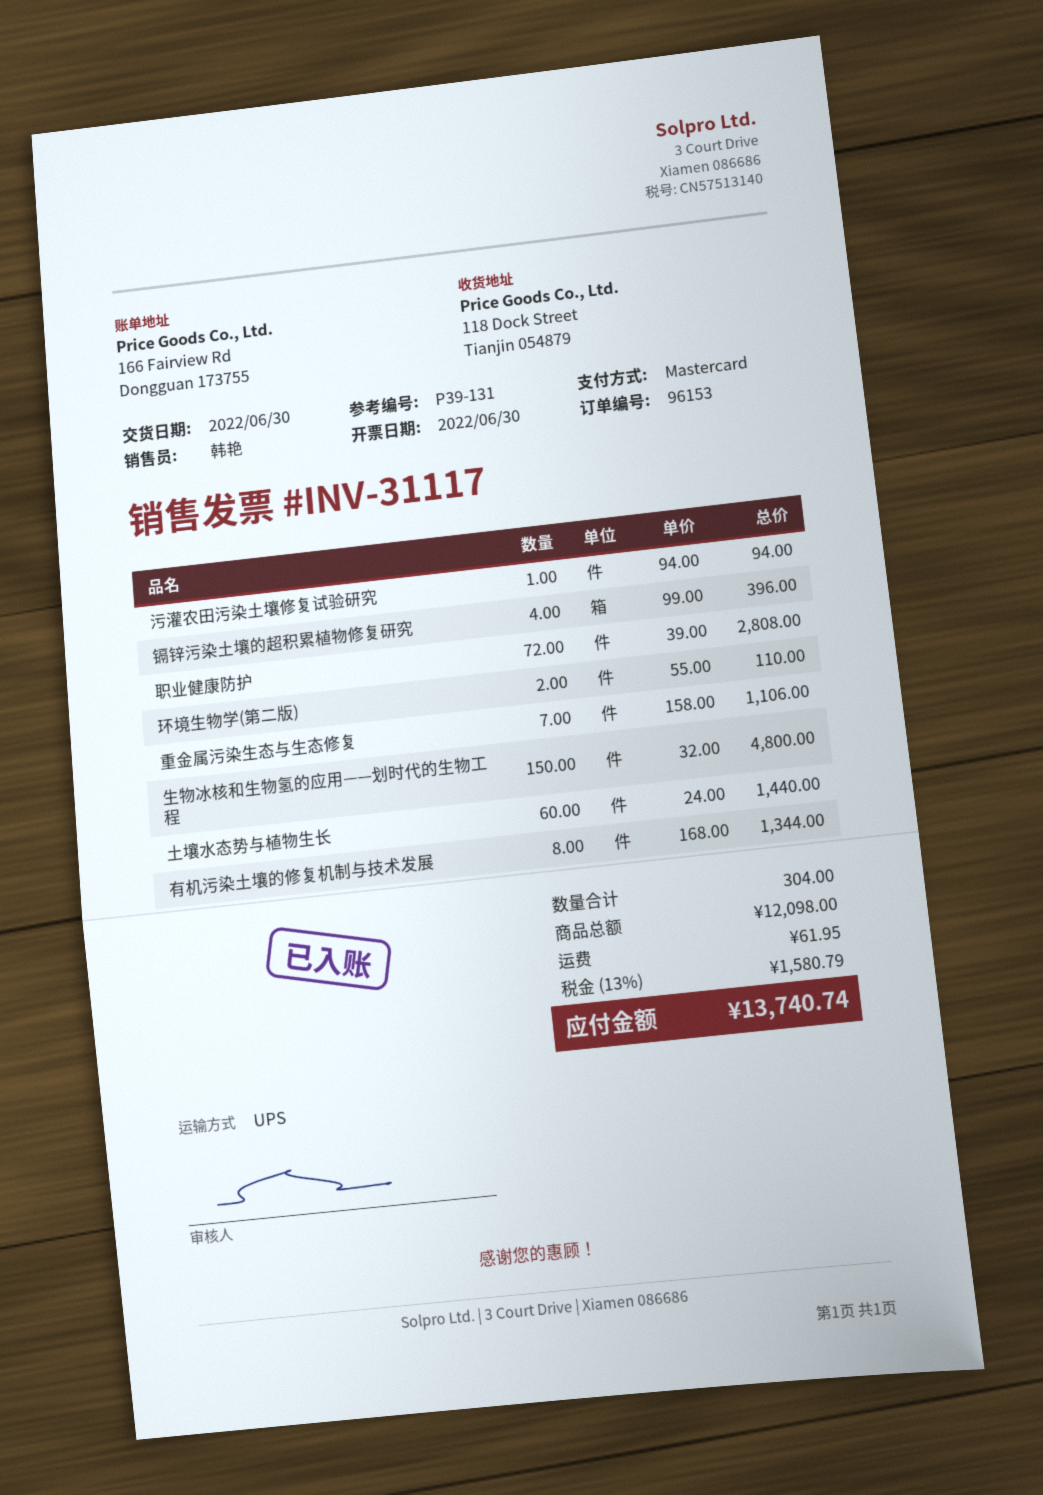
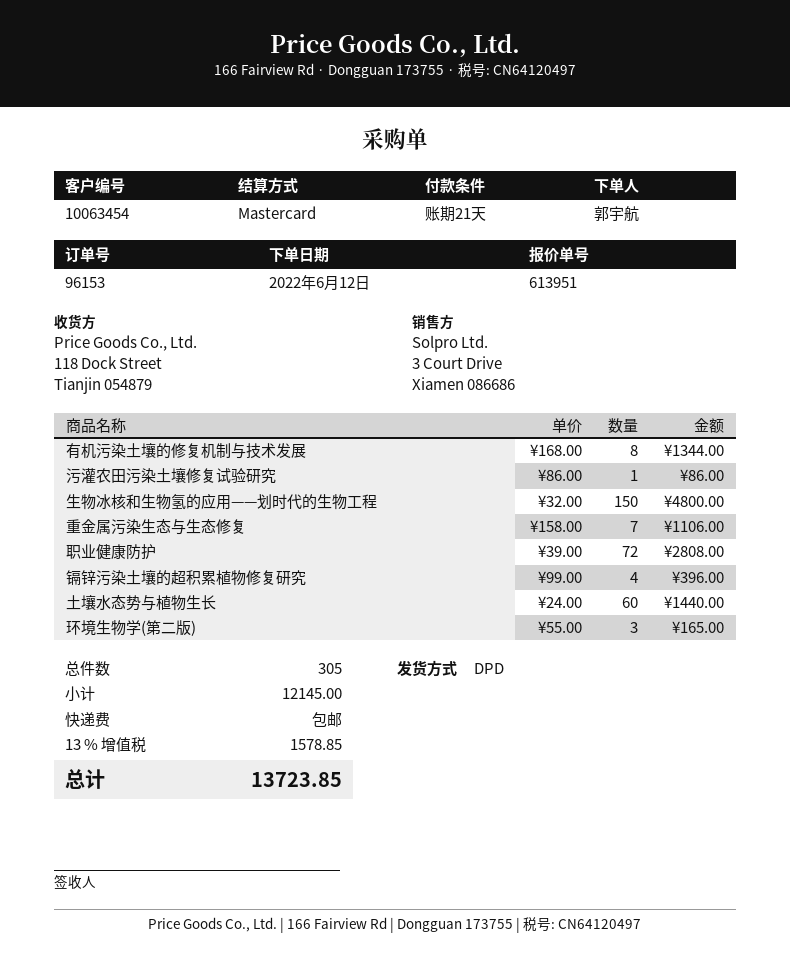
shipping method: UPS -> DPD
污灌农田污染土壤修复试验研究: 1 x 94.00 = 94.00 -> 1 x 86.00 = 86.00
环境生物学(第二版): 2 x 55.00 = 110.00 -> 3 x 55.00 = 165.00
total quantity: 304 -> 305
subtotal: 12098.00 -> 12145.00
shipping: 61.95 -> 0.00
tax: 13% = 1580.79 -> 13% = 1578.85
total: 13740.74 -> 13723.85

